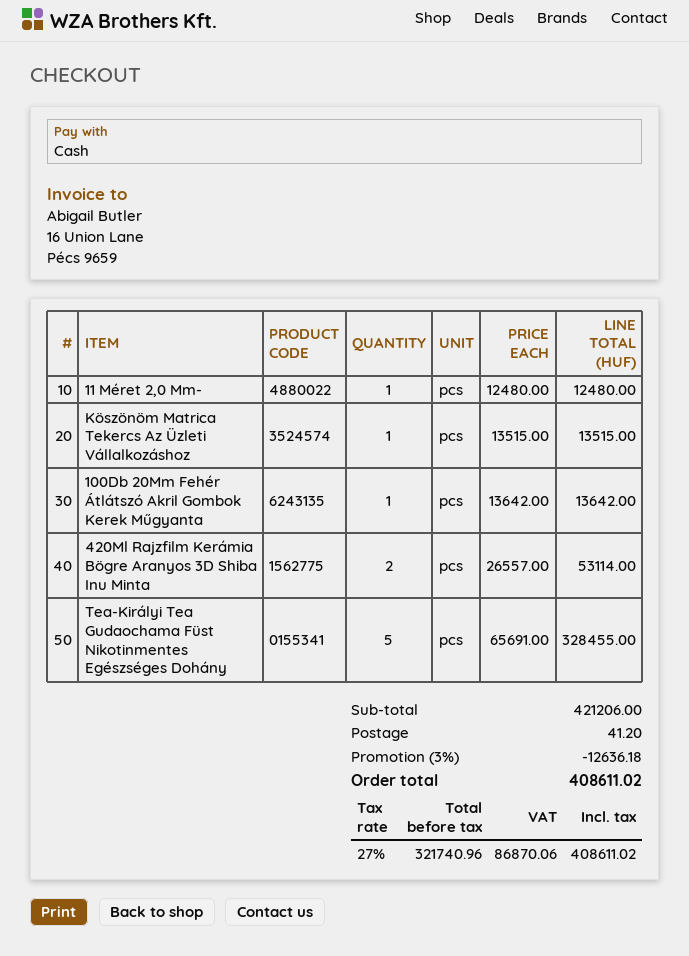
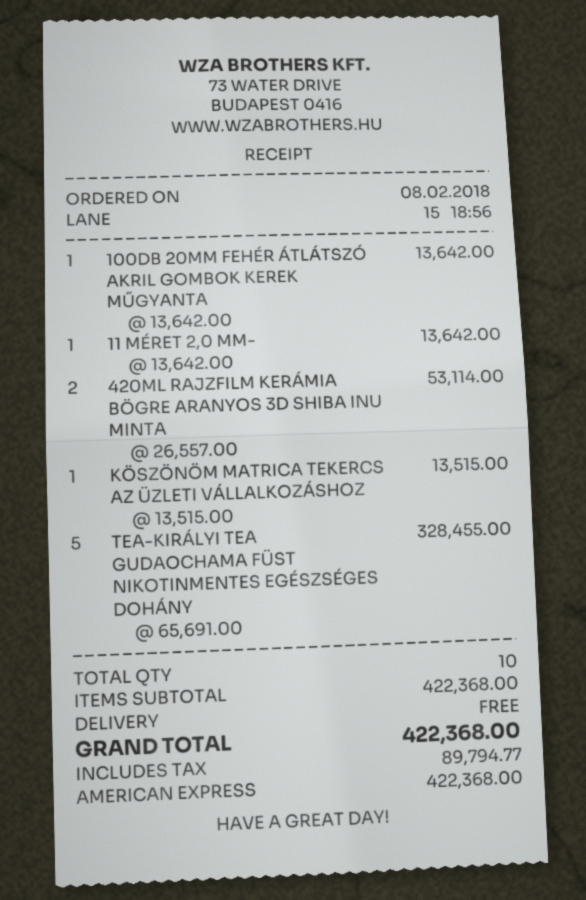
payment method: cash -> American Express
11 Méret 2,0 Mm-: 1 x 12480.00 = 12480.00 -> 1 x 13642.00 = 13642.00
subtotal: 421206.00 -> 422368.00
discount: 3% = 12636.18 -> none
shipping: 41.20 -> 0.00
tax: 86870.06 -> 89794.77
total: 408611.02 -> 422368.00

